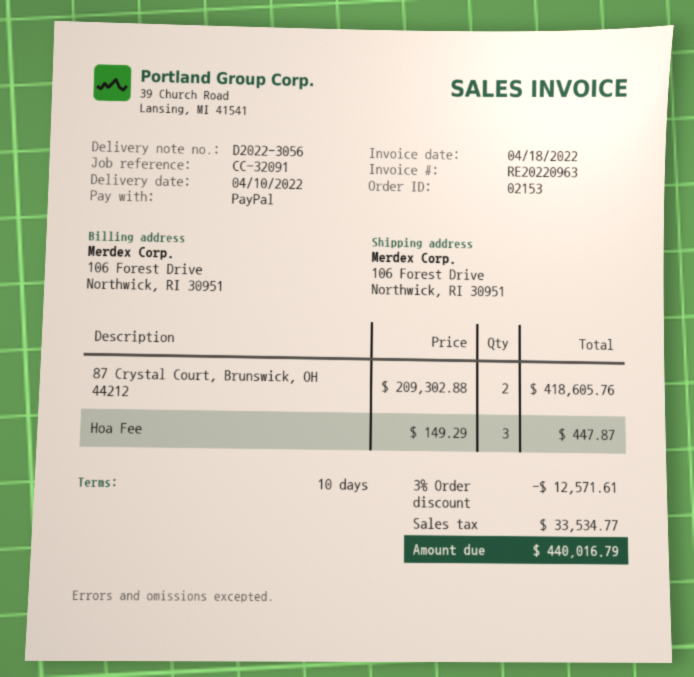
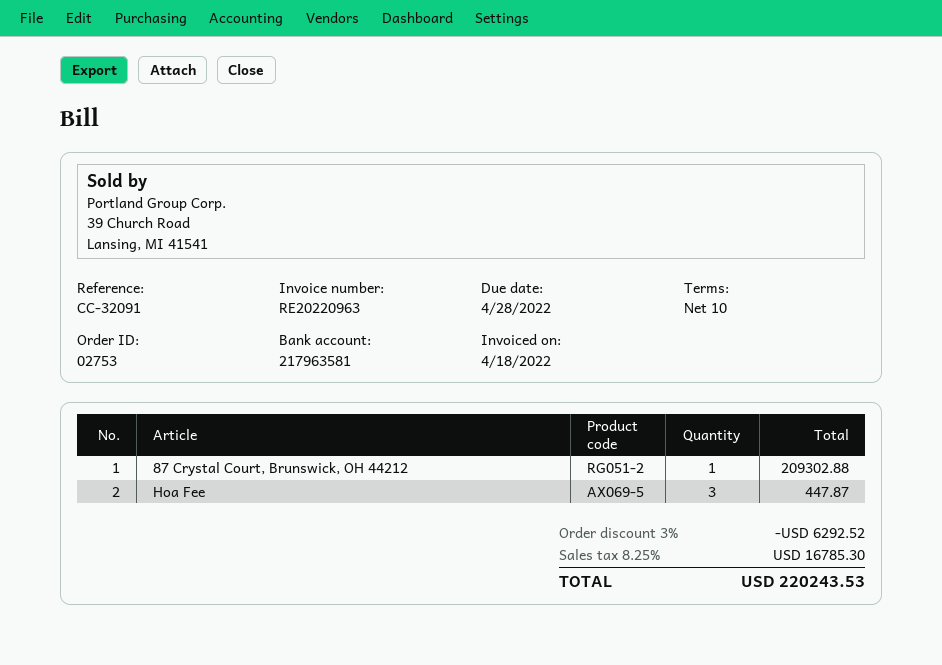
order number: 02153 -> 02753
87 Crystal Court, Brunswick, OH 44212: 2 for 418605.76 -> 1 for 209302.88
discount: 3% = 12571.61 -> 3% = 6292.52
tax: 33534.77 -> 16785.30
total: 440016.79 -> 220243.53

